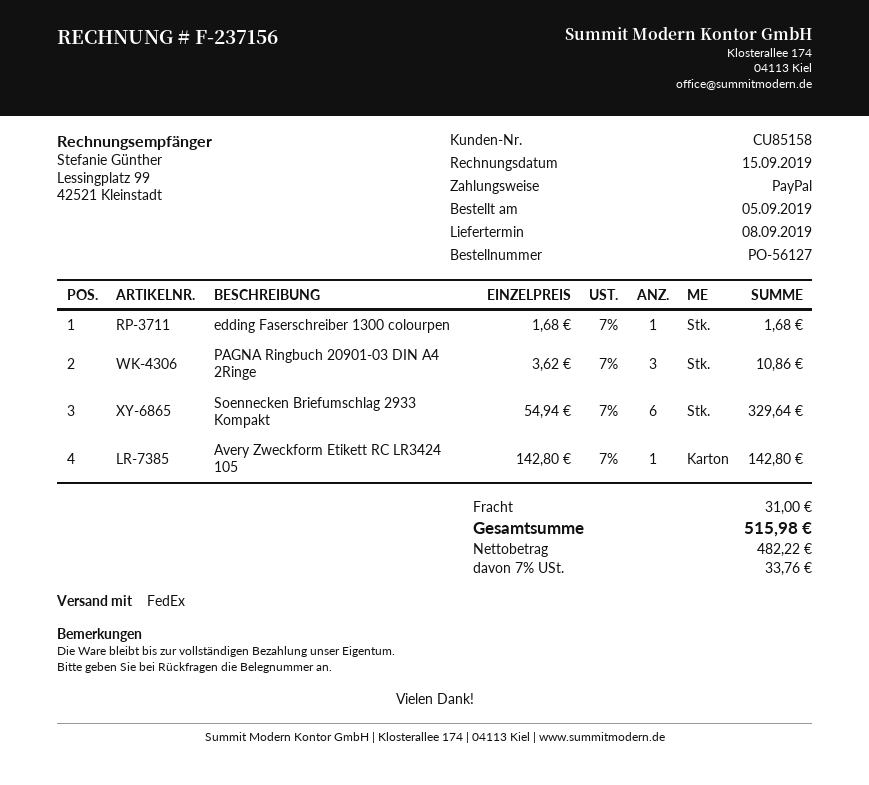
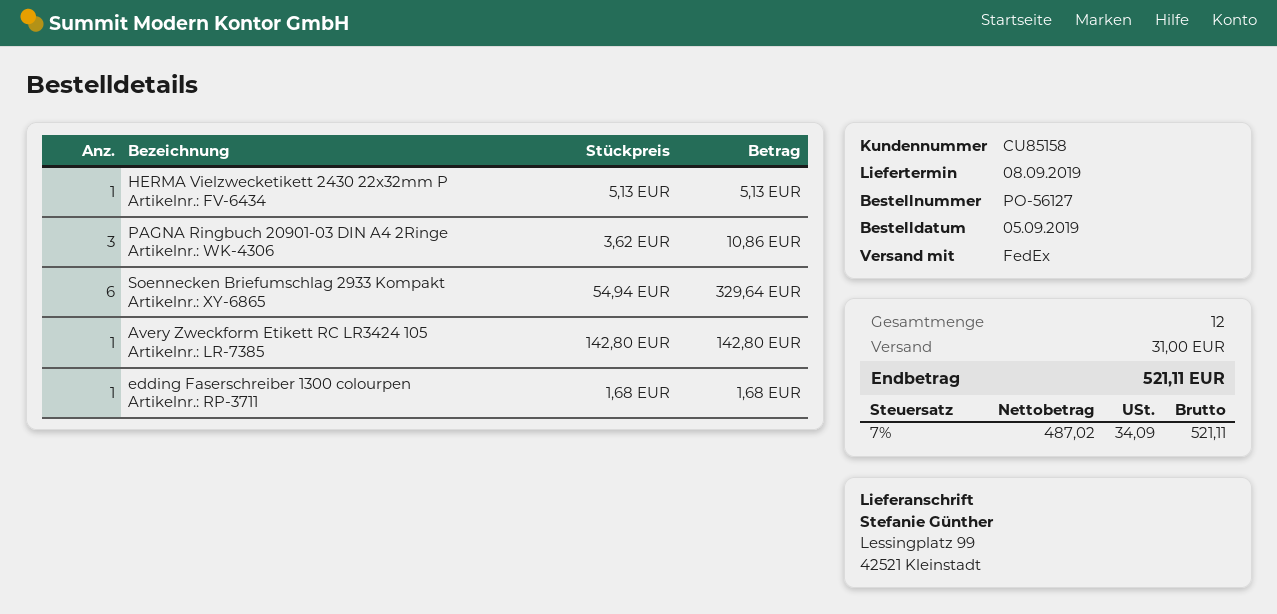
HERMA Vielzwecketikett 2430 22x32mm P: none -> 1 x 5.13 = 5.13
net: 482.22 -> 487.02
tax: 7% = 33.76 -> 7% = 34.09
total: 515.98 -> 521.11

